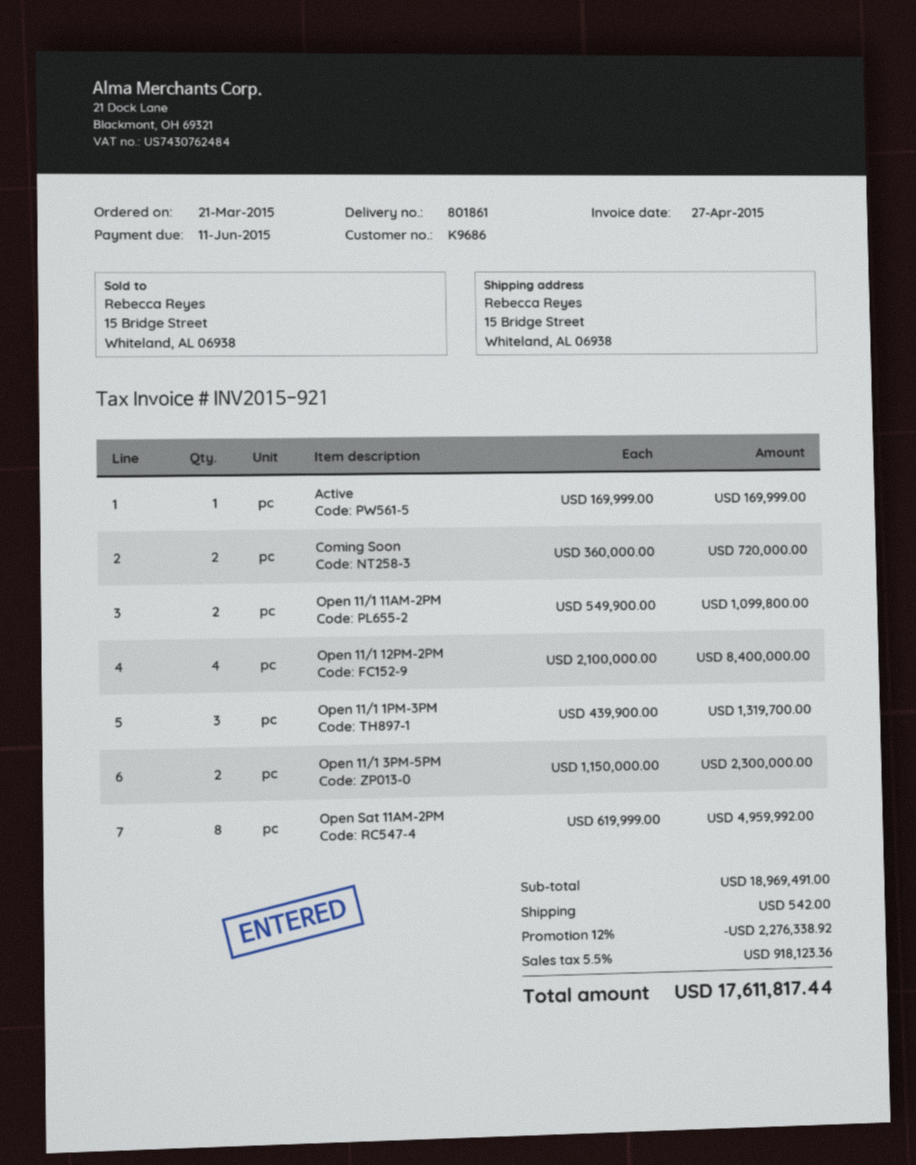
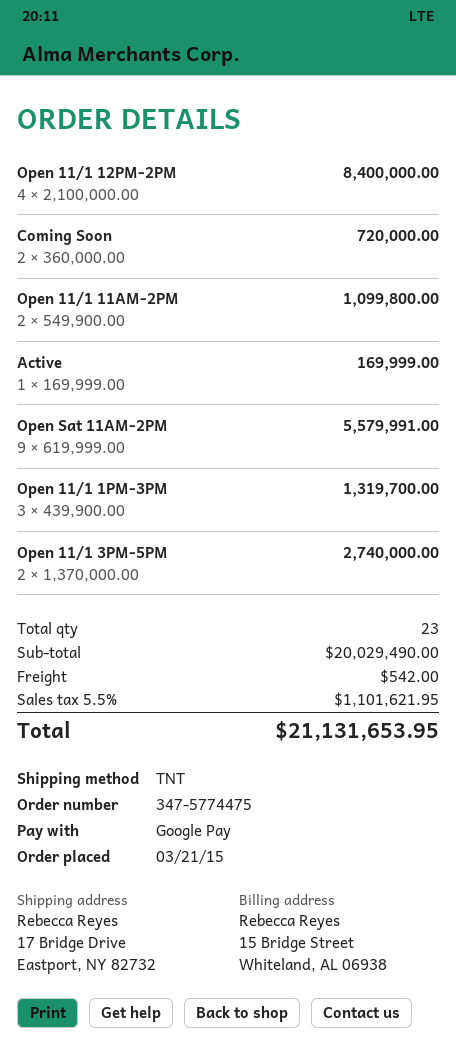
ship to: 15 Bridge Street, Whiteland, AL 06938 -> 17 Bridge Drive, Eastport, NY 82732
Open 11/1 3PM-5PM: 2 x 1150000.00 = 2300000.00 -> 2 x 1370000.00 = 2740000.00
Open Sat 11AM-2PM: 8 x 619999.00 = 4959992.00 -> 9 x 619999.00 = 5579991.00
subtotal: 18969491.00 -> 20029490.00
discount: 12% = 2276338.92 -> none
tax: 5.5% = 918123.36 -> 5.5% = 1101621.95
total: 17611817.44 -> 21131653.95

